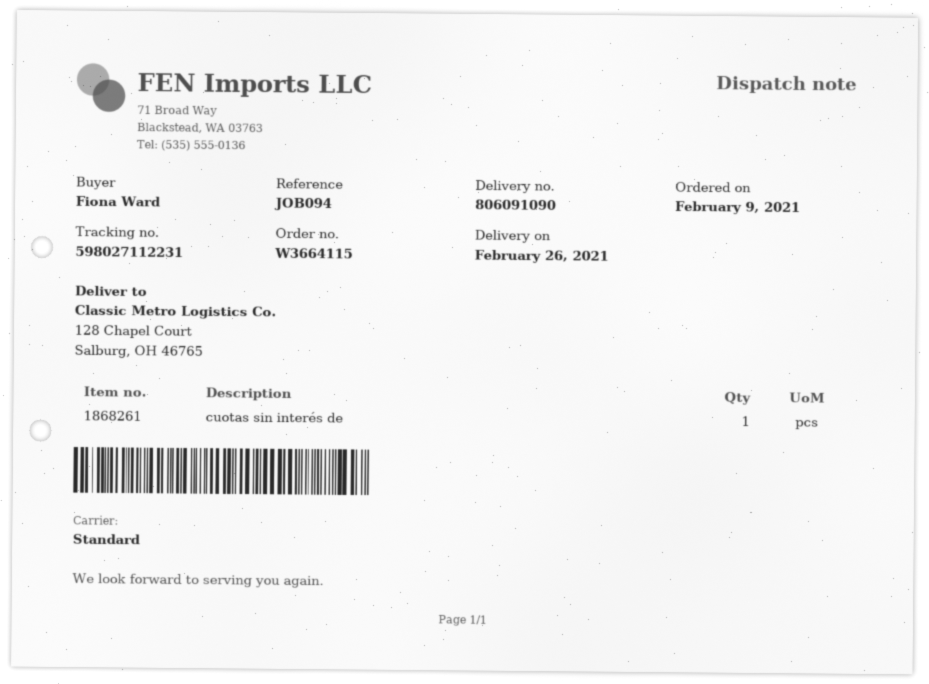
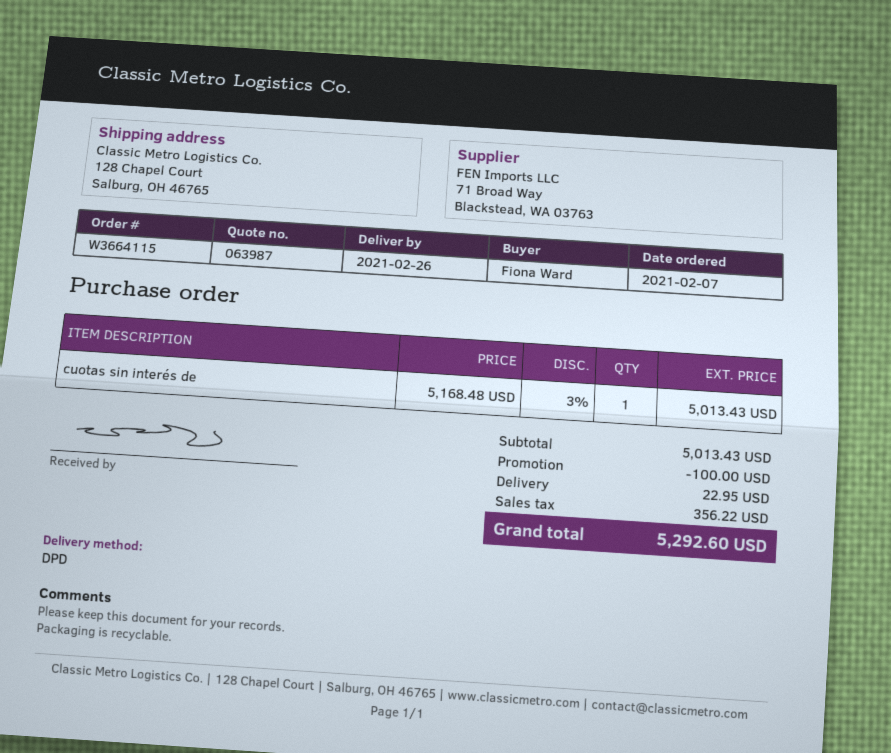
order date: 2021-02-09 -> 2021-02-07
shipping method: standard -> DPD

